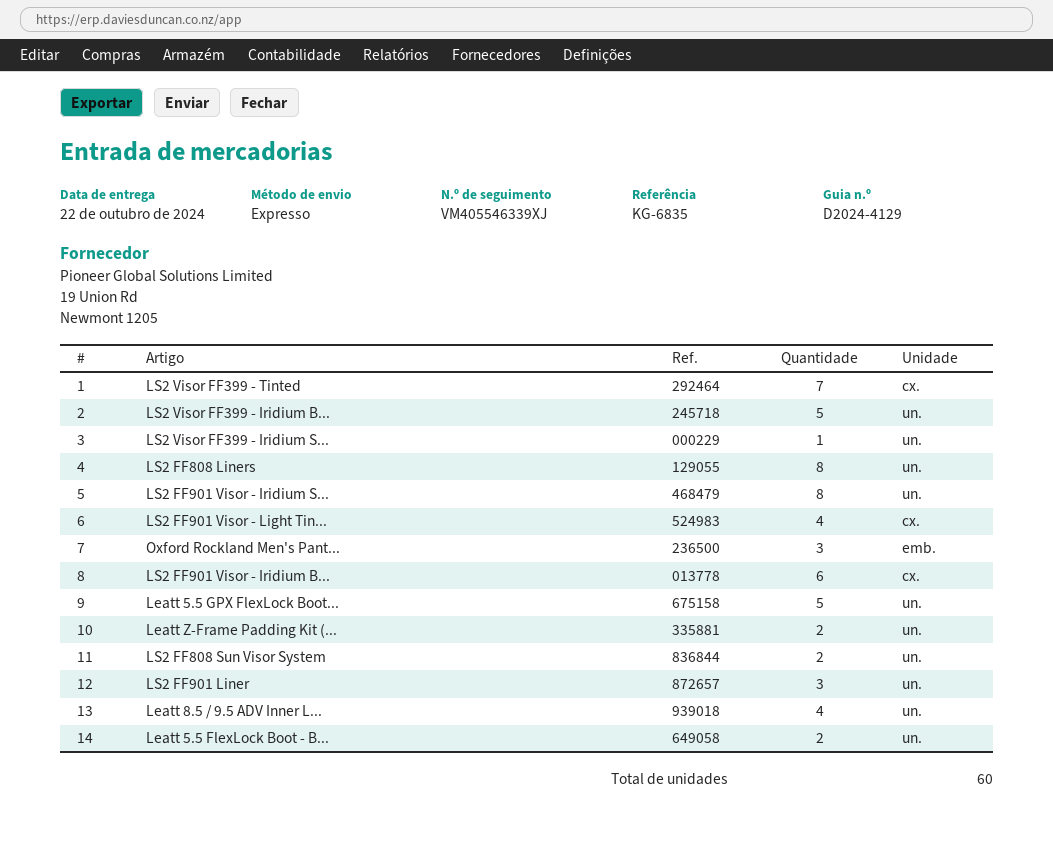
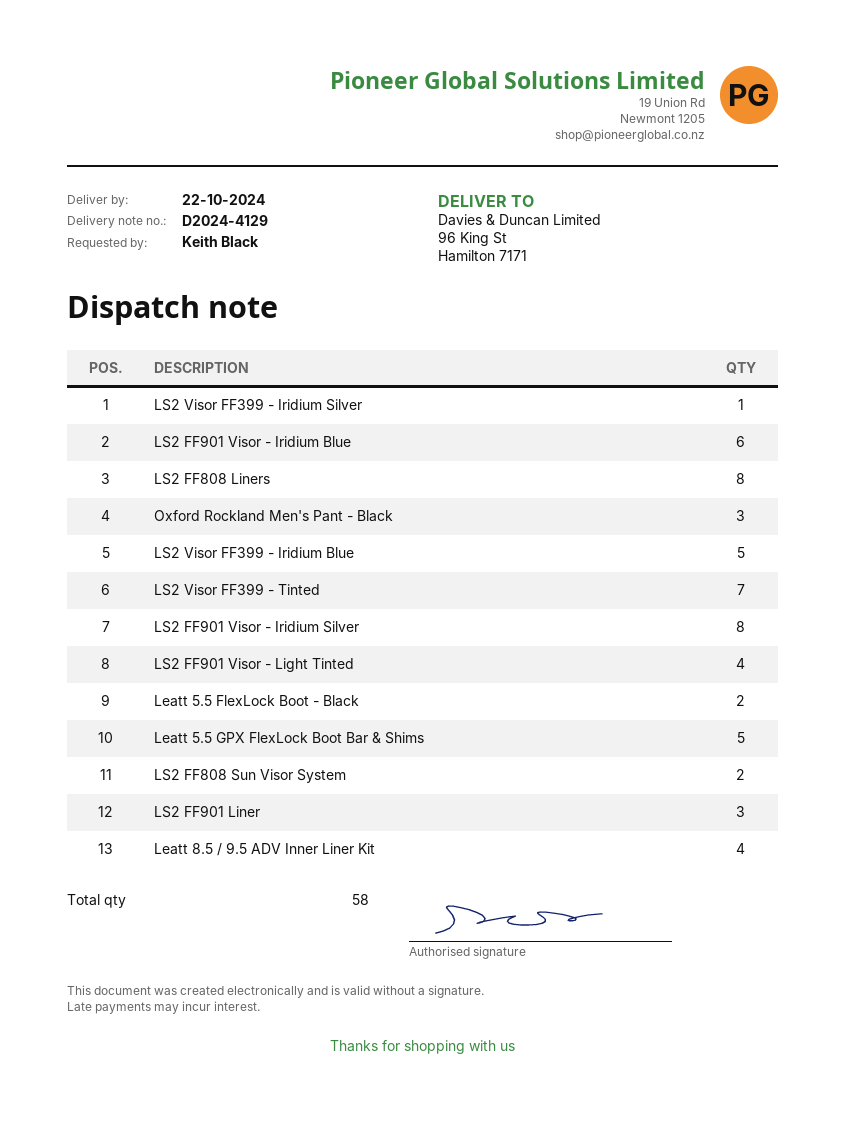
Leatt Z-Frame Padding Kit (...: 2 -> none
total quantity: 60 -> 58

